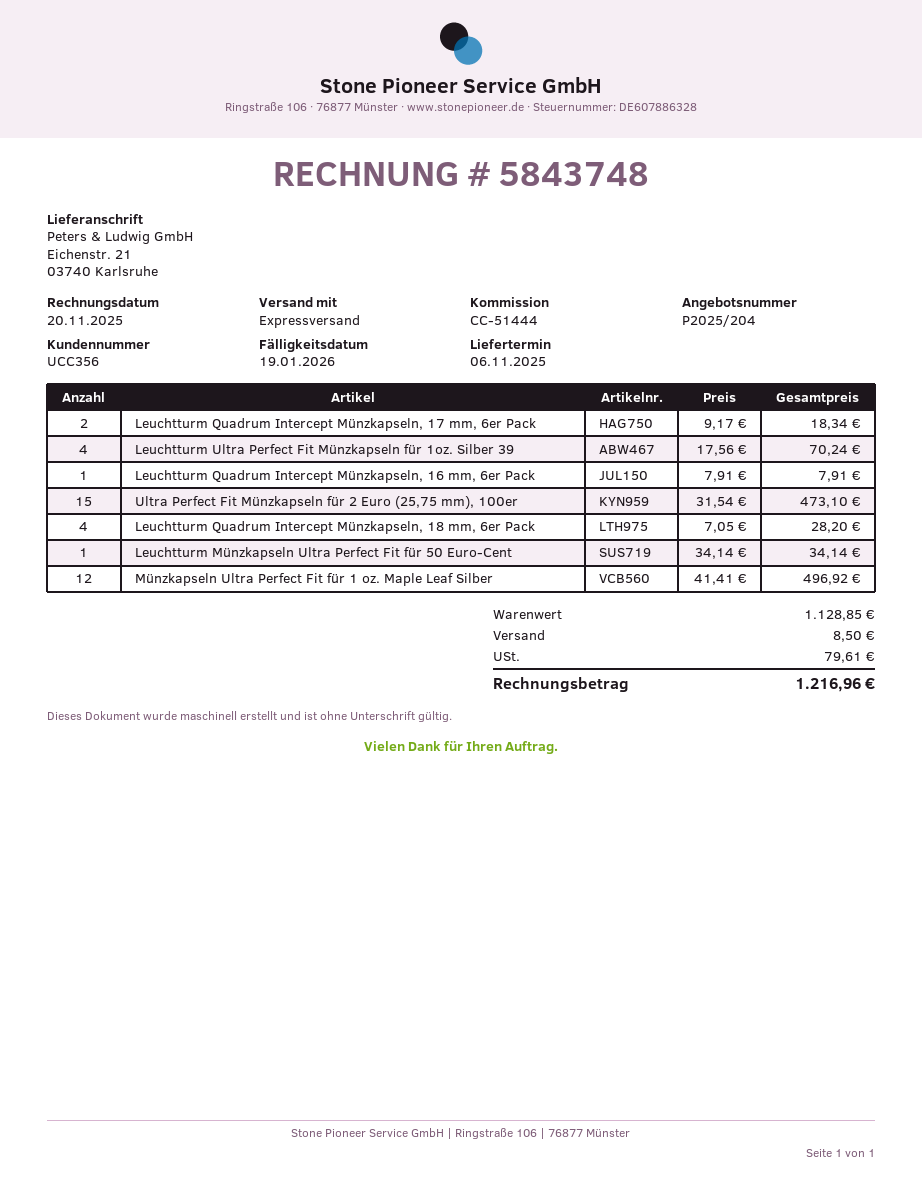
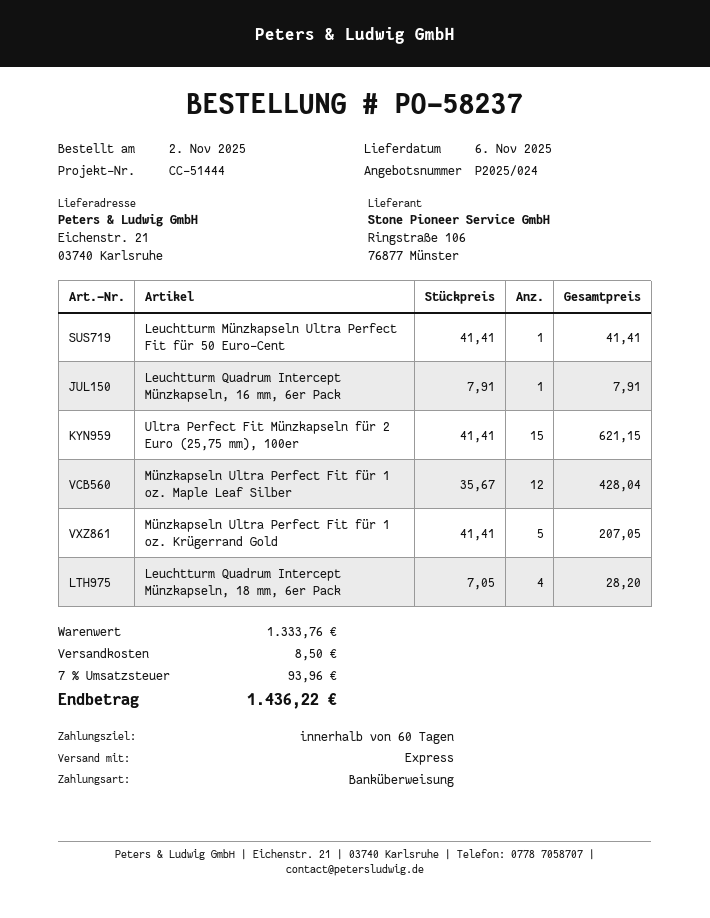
quote number: P2025/204 -> P2025/024
Leuchtturm Quadrum Intercept Münzkapseln, 17 mm, 6er Pack: 2 x 9.17 = 18.34 -> none
Leuchtturm Ultra Perfect Fit Münzkapseln für 1oz. Silber 39: 4 x 17.56 = 70.24 -> none
Ultra Perfect Fit Münzkapseln für 2 Euro (25,75 mm), 100er: 15 x 31.54 = 473.10 -> 15 x 41.41 = 621.15
Leuchtturm Münzkapseln Ultra Perfect Fit für 50 Euro-Cent: 1 x 34.14 = 34.14 -> 1 x 41.41 = 41.41
Münzkapseln Ultra Perfect Fit für 1 oz. Maple Leaf Silber: 12 x 41.41 = 496.92 -> 12 x 35.67 = 428.04
Münzkapseln Ultra Perfect Fit für 1 oz. Krügerrand Gold: none -> 5 x 41.41 = 207.05
subtotal: 1128.85 -> 1333.76
tax: 79.61 -> 93.96
total: 1216.96 -> 1436.22

